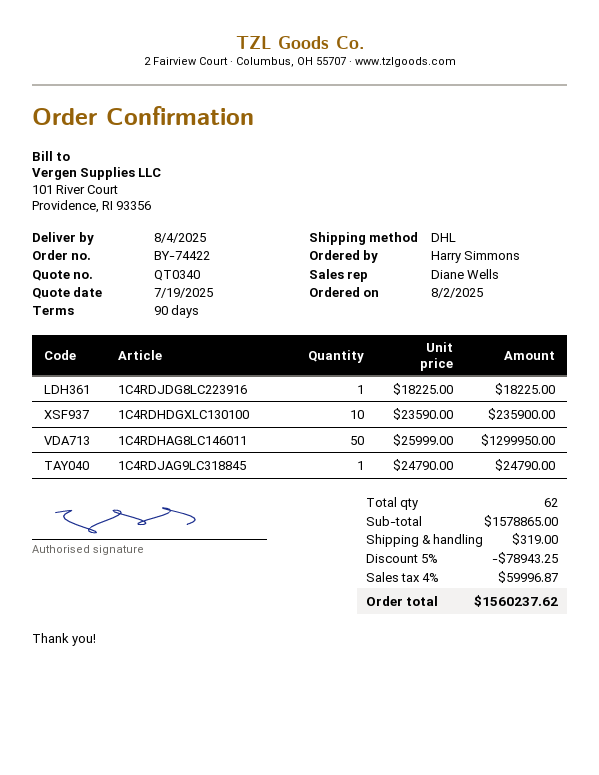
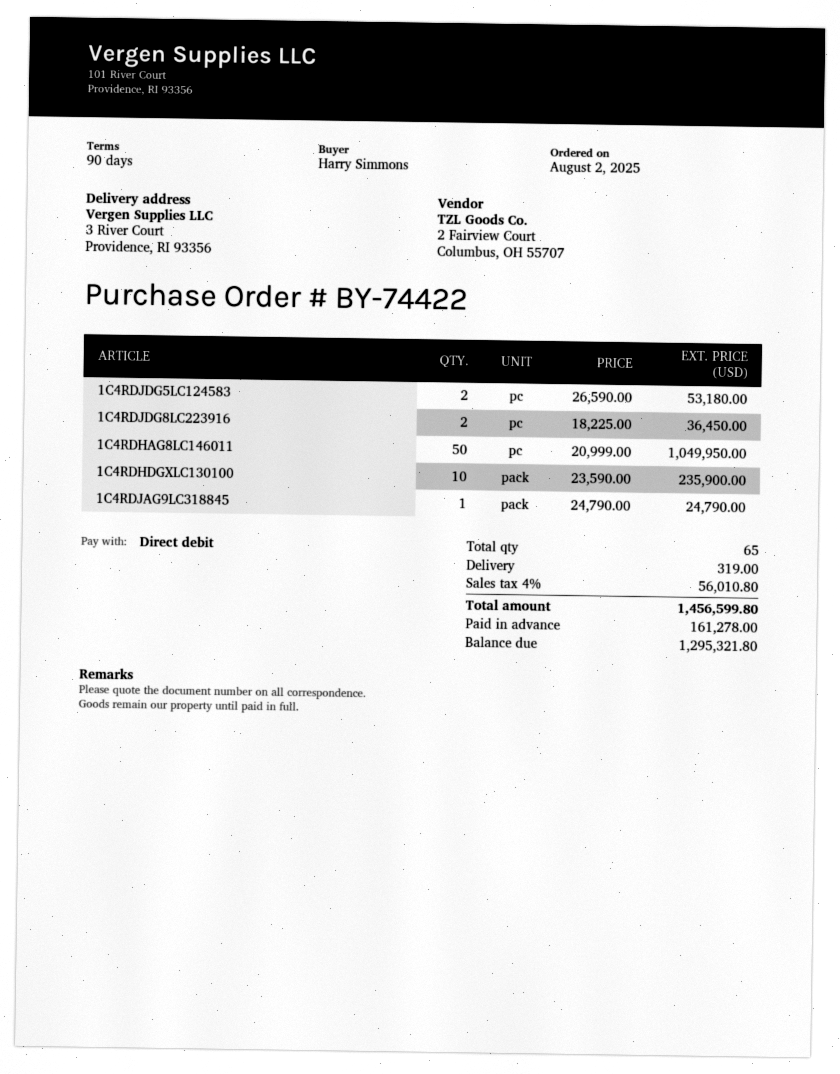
1C4RDJDG8LC223916: 1 x 18225.00 = 18225.00 -> 2 x 18225.00 = 36450.00
1C4RDHAG8LC146011: 50 x 25999.00 = 1299950.00 -> 50 x 20999.00 = 1049950.00
1C4RDJDG5LC124583: none -> 2 x 26590.00 = 53180.00
total quantity: 62 -> 65
discount: 5% = 78943.25 -> none
tax: 4% = 59996.87 -> 4% = 56010.80
total: 1560237.62 -> 1456599.80

